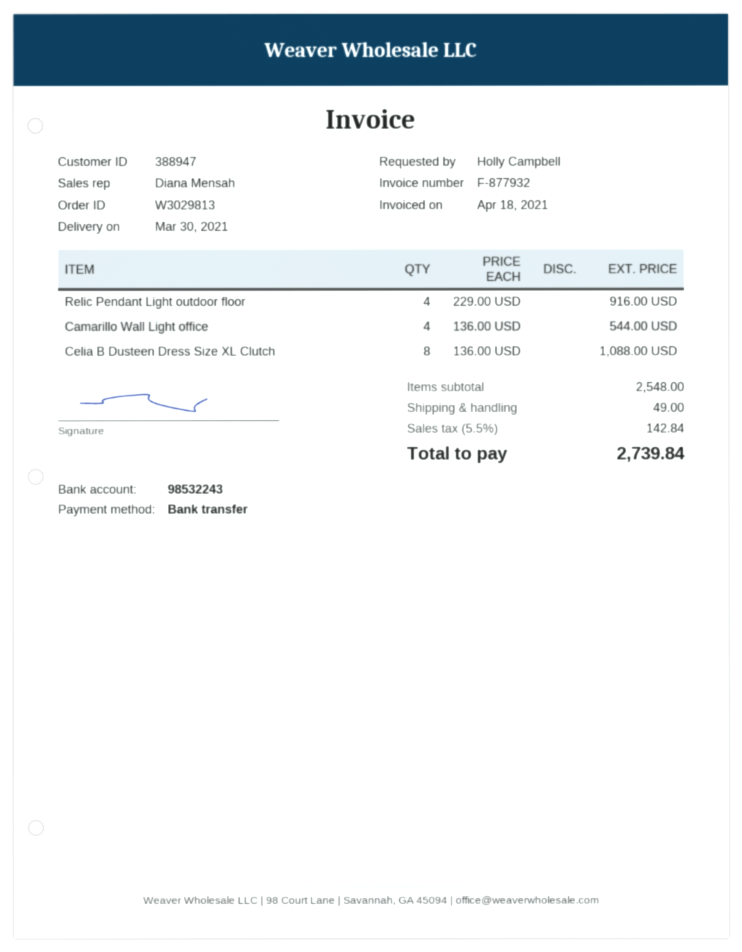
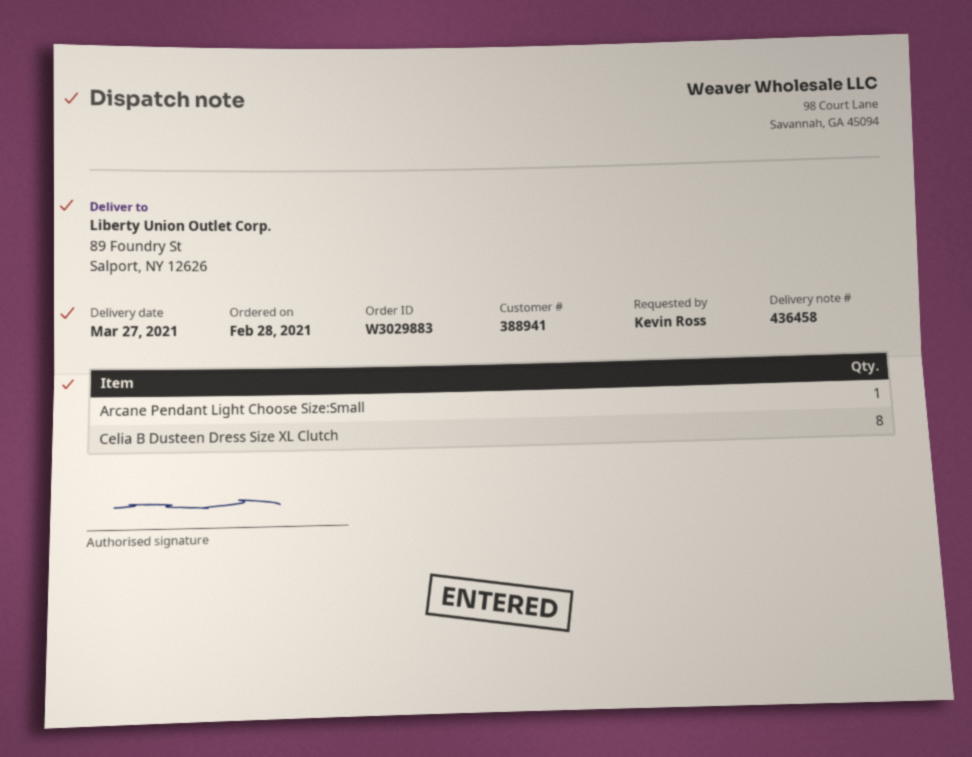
order number: W3029813 -> W3029883
delivery date: 2021-03-30 -> 2021-03-27
customer number: 388947 -> 388941
ordered by: Holly Campbell -> Kevin Ross
Relic Pendant Light outdoor floor: 4 -> none
Camarillo Wall Light office: 4 -> none
Arcane Pendant Light Choose Size:Small: none -> 1

